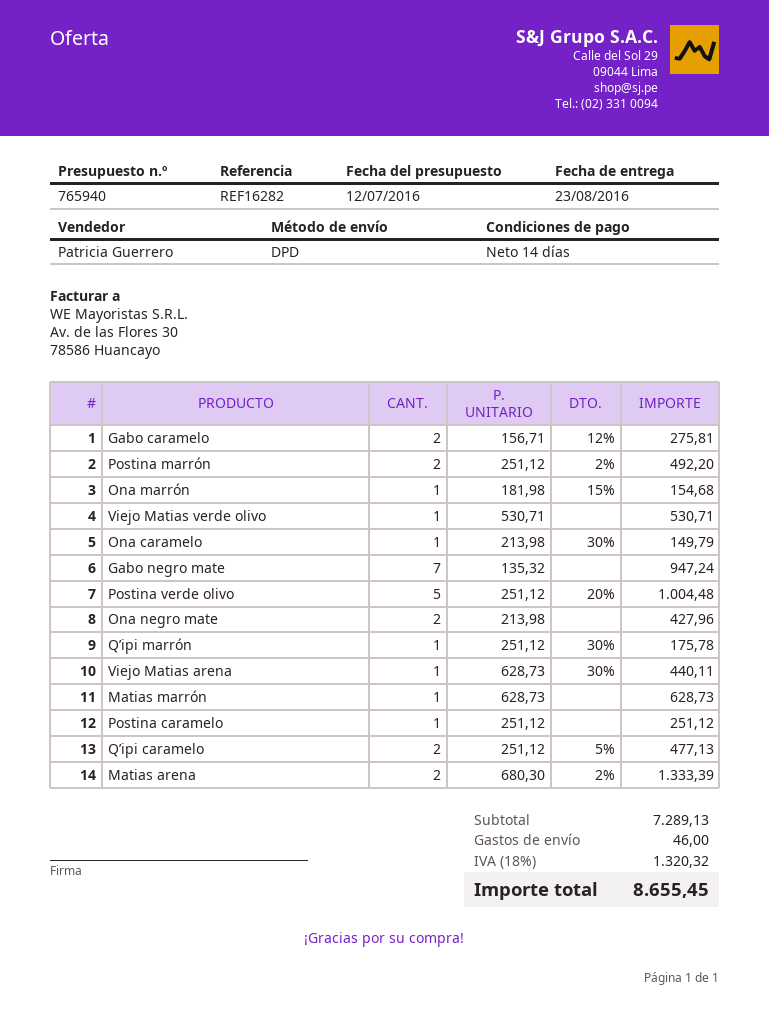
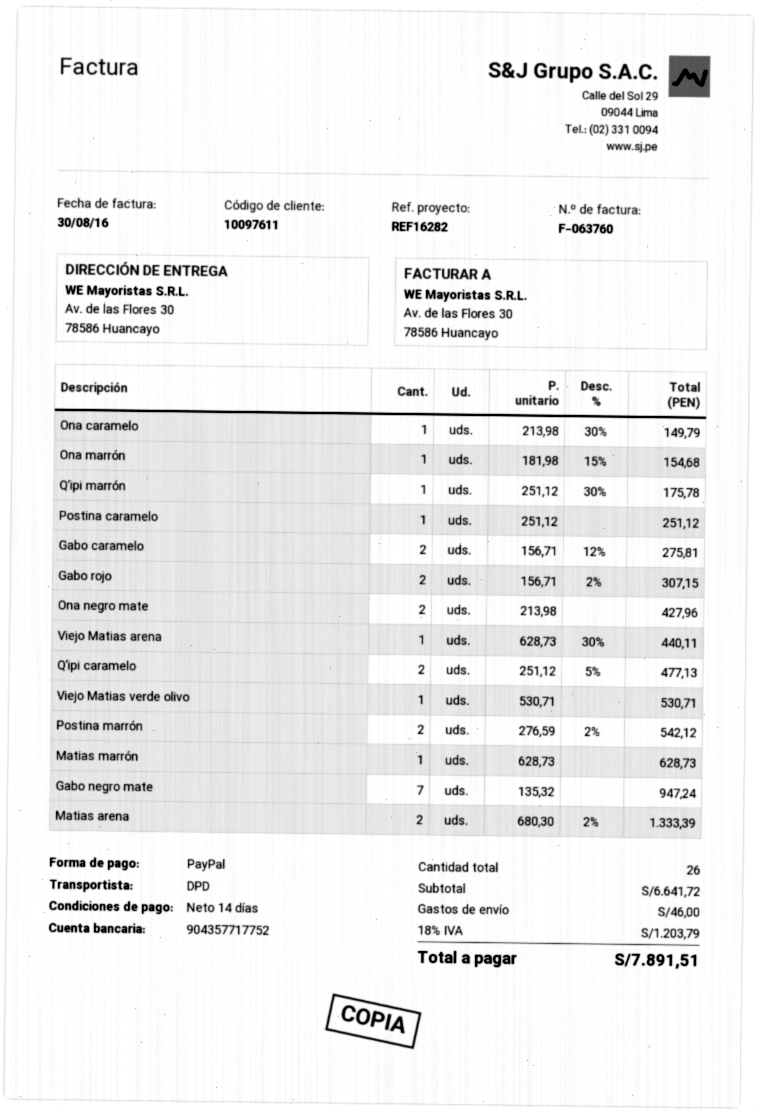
Postina marrón: 2 x 251.12 - 2% = 492.20 -> 2 x 276.59 - 2% = 542.12
Postina verde olivo: 5 x 251.12 - 20% = 1004.48 -> none
Gabo rojo: none -> 2 x 156.71 - 2% = 307.15
subtotal: 7289.13 -> 6641.72
tax: 18% = 1320.32 -> 18% = 1203.79
total: 8655.45 -> 7891.51

